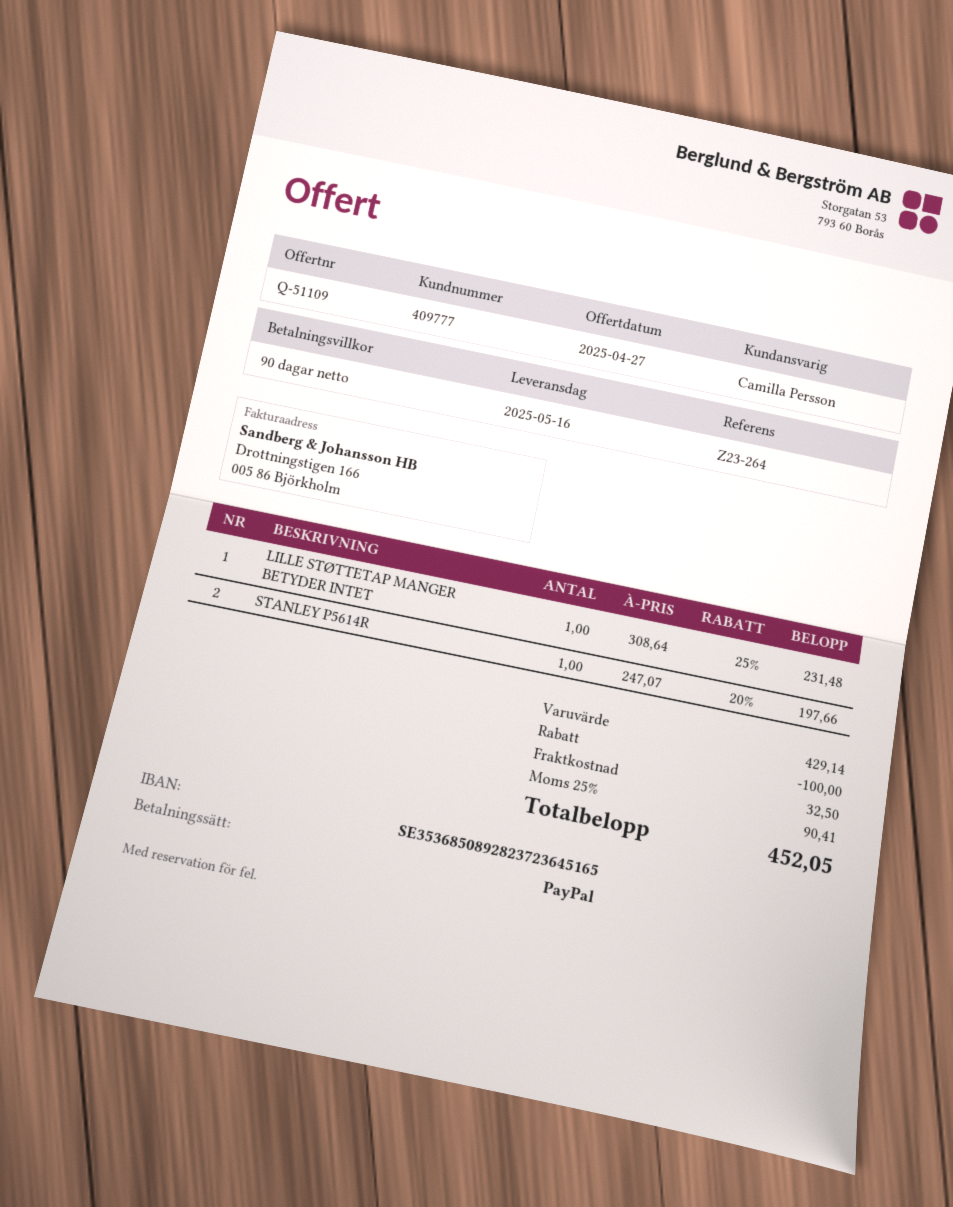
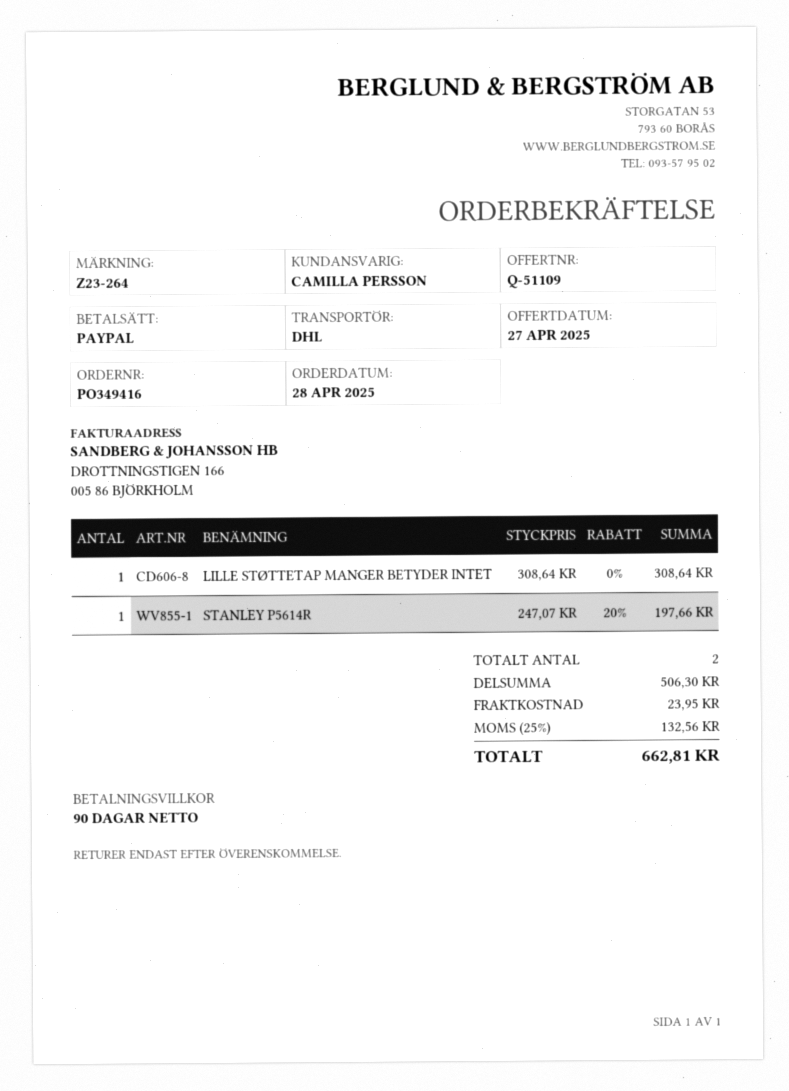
LILLE STØTTETAP MANGER BETYDER INTET: 1 x 308.64 - 25% = 231.48 -> 1 x 308.64 = 308.64
subtotal: 429.14 -> 506.30
discount: 100.00 -> none
shipping: 32.50 -> 23.95
tax: 25% = 90.41 -> 25% = 132.56
total: 452.05 -> 662.81

